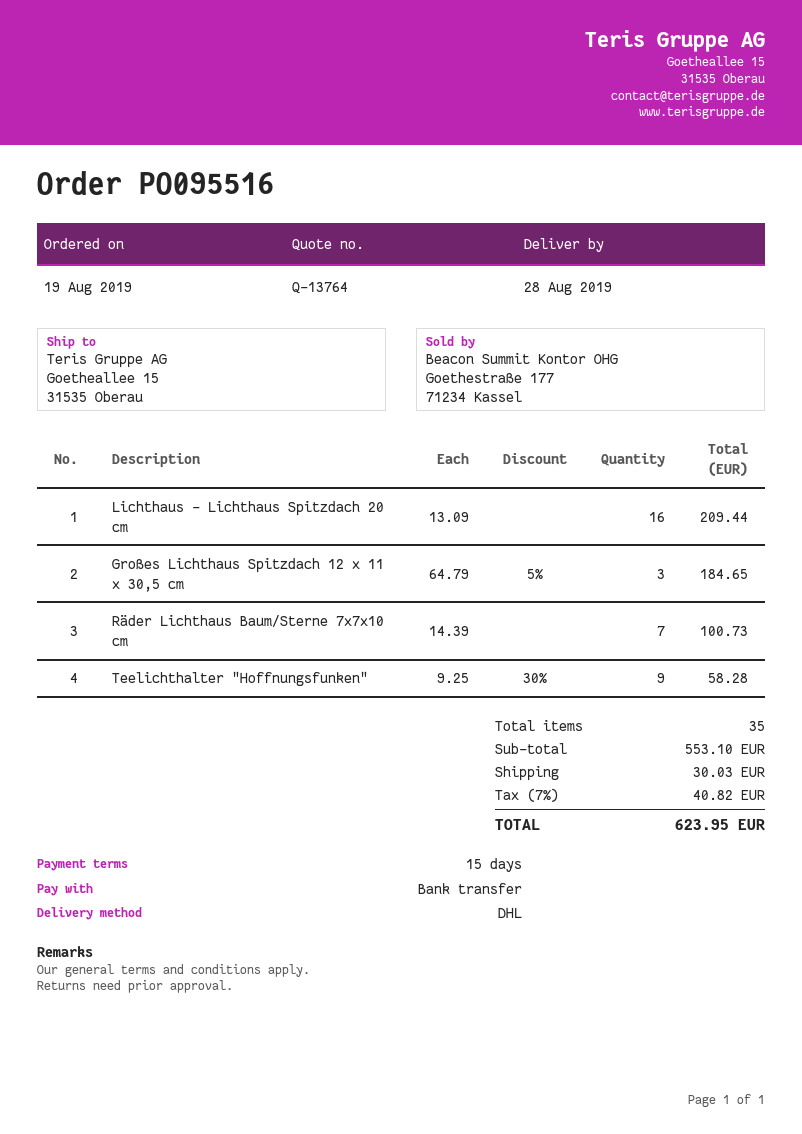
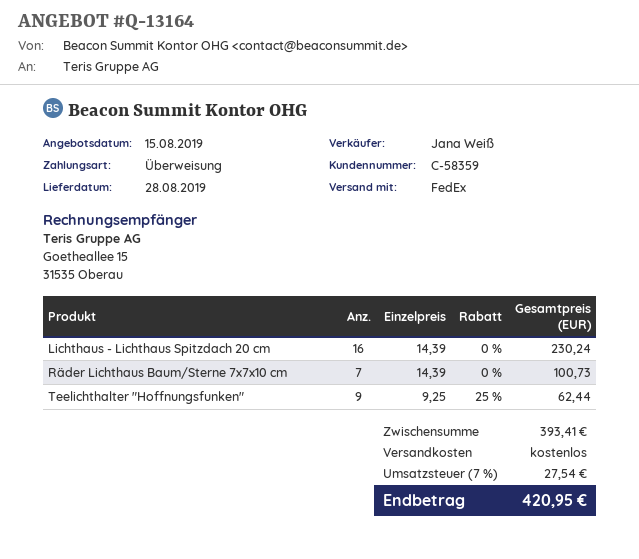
quote number: Q-13764 -> Q-13164
shipping method: DHL -> FedEx
Lichthaus - Lichthaus Spitzdach 20 cm: 16 x 13.09 = 209.44 -> 16 x 14.39 = 230.24
Großes Lichthaus Spitzdach 12 x 11 x 30,5 cm: 3 x 64.79 - 5% = 184.65 -> none
Teelichthalter "Hoffnungsfunken": 9 x 9.25 - 30% = 58.28 -> 9 x 9.25 - 25% = 62.44
subtotal: 553.10 -> 393.41
shipping: 30.03 -> 0.00
tax: 7% = 40.82 -> 7% = 27.54
total: 623.95 -> 420.95

